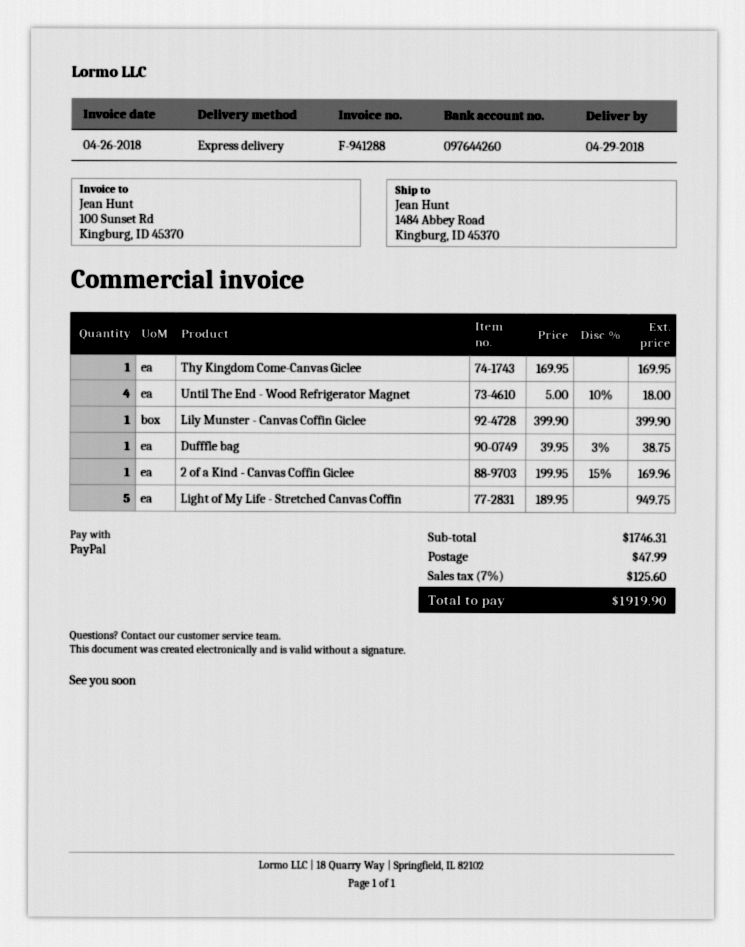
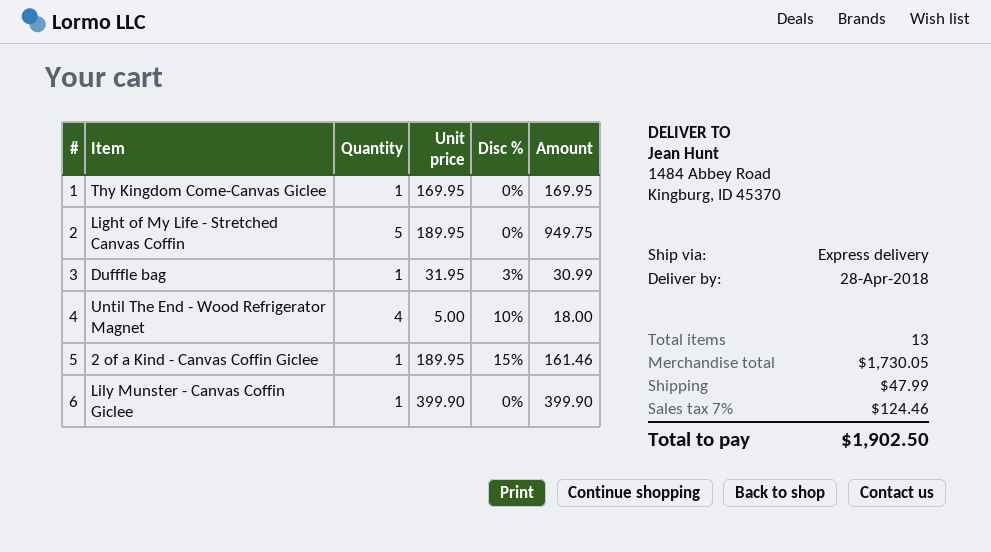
delivery date: 2018-04-29 -> 2018-04-28
Dufffle bag: 1 x 39.95 - 3% = 38.75 -> 1 x 31.95 - 3% = 30.99
2 of a Kind - Canvas Coffin Giclee: 1 x 199.95 - 15% = 169.96 -> 1 x 189.95 - 15% = 161.46
subtotal: 1746.31 -> 1730.05
tax: 7% = 125.60 -> 7% = 124.46
total: 1919.90 -> 1902.50

